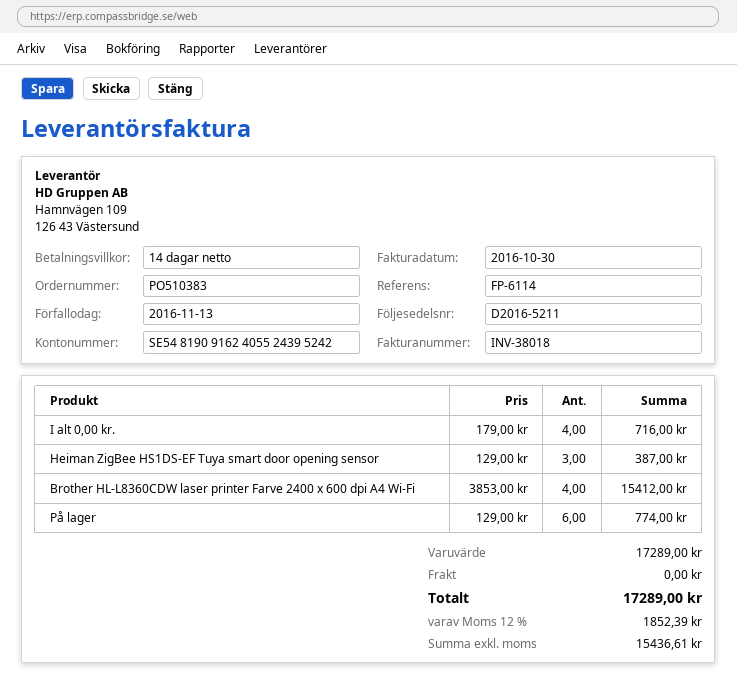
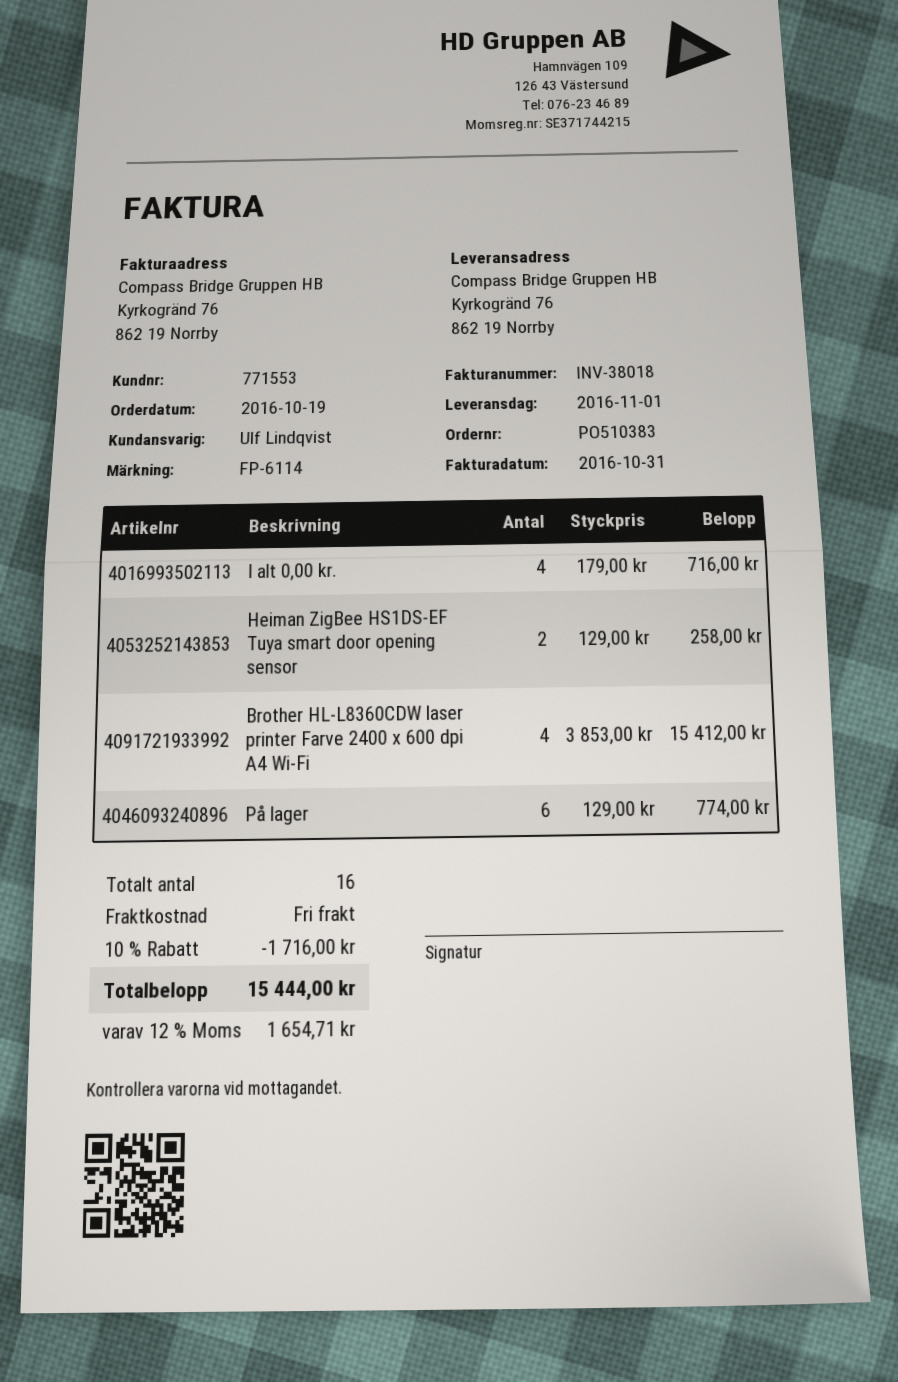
invoice date: 2016-10-30 -> 2016-10-31
Heiman ZigBee HS1DS-EF Tuya smart door opening sensor: 3 x 129.00 = 387.00 -> 2 x 129.00 = 258.00
discount: none -> 10% = 1716.00
tax: 12% = 1852.39 -> 12% = 1654.71
total: 17289.00 -> 15444.00

